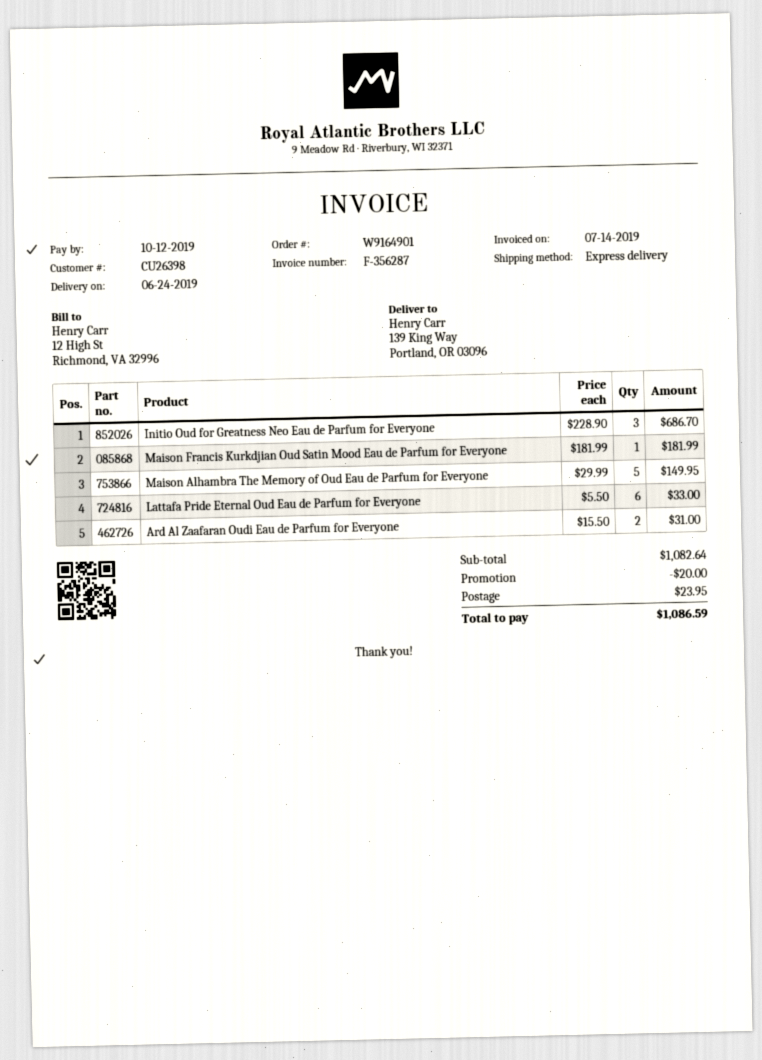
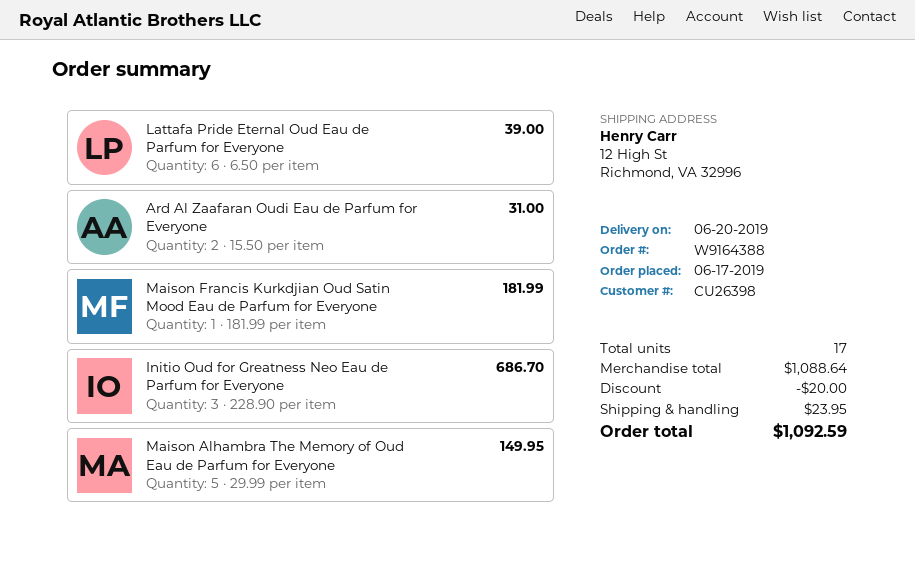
order number: W9164901 -> W9164388
delivery date: 2019-06-24 -> 2019-06-20
ship to: 139 King Way, Portland, OR 03096 -> 12 High St, Richmond, VA 32996
Lattafa Pride Eternal Oud Eau de Parfum for Everyone: 6 x 5.50 = 33.00 -> 6 x 6.50 = 39.00
subtotal: 1082.64 -> 1088.64
total: 1086.59 -> 1092.59

